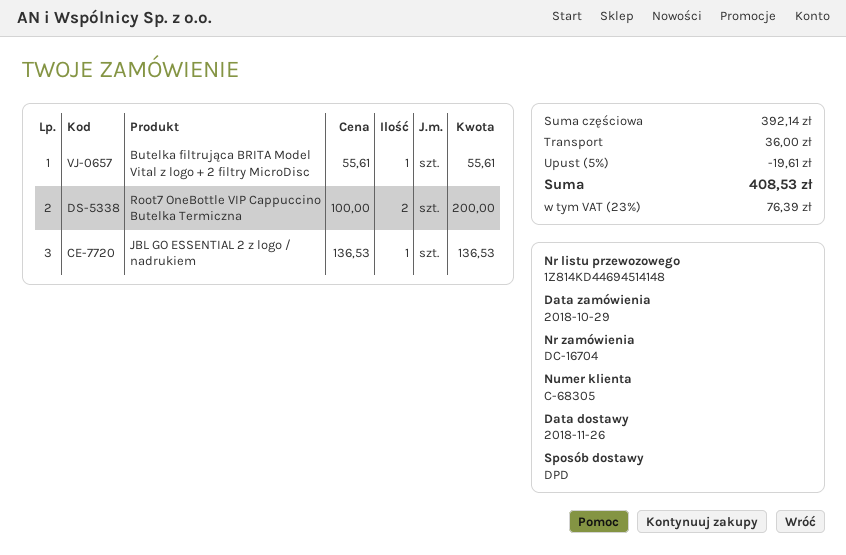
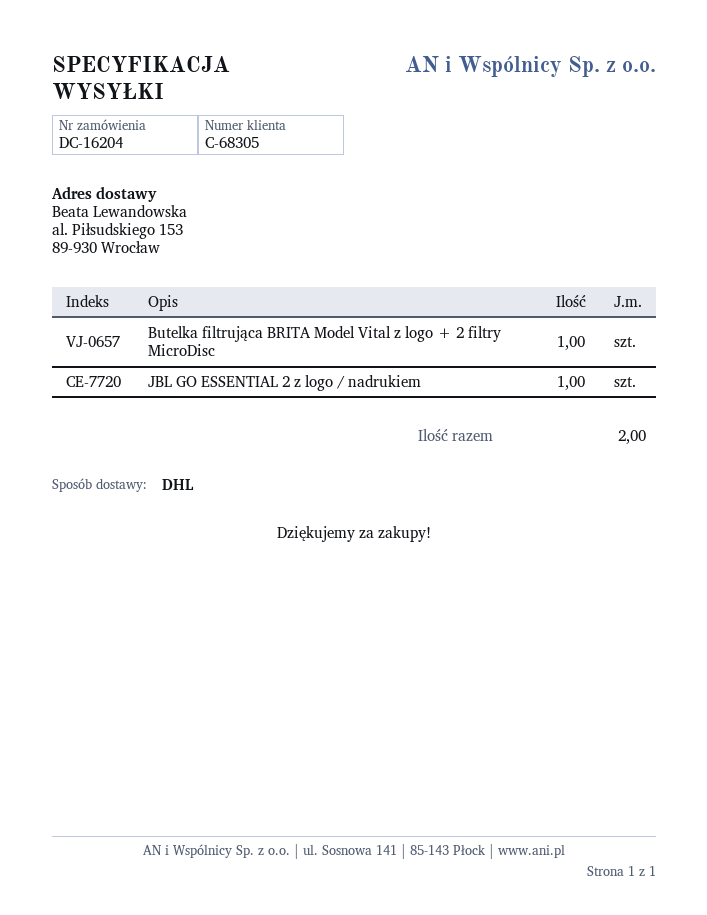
order number: DC-16704 -> DC-16204
shipping method: DPD -> DHL
Root7 OneBottle VIP Cappuccino Butelka Termiczna: 2 -> none

